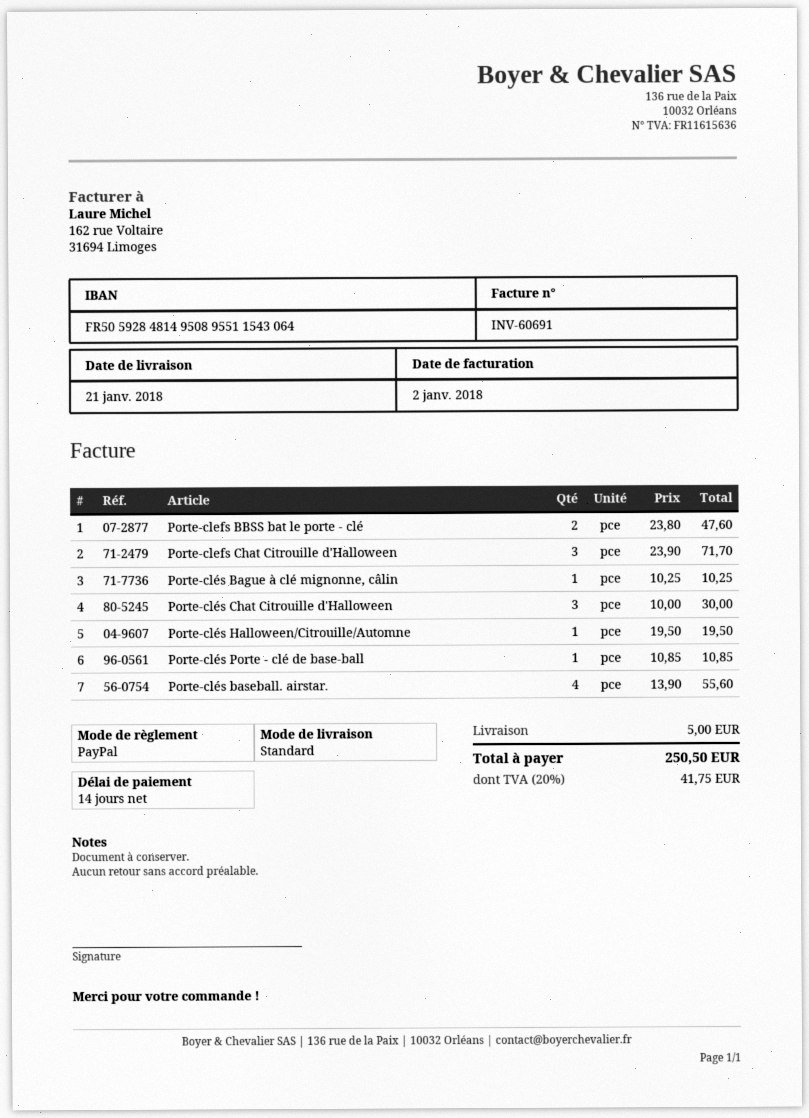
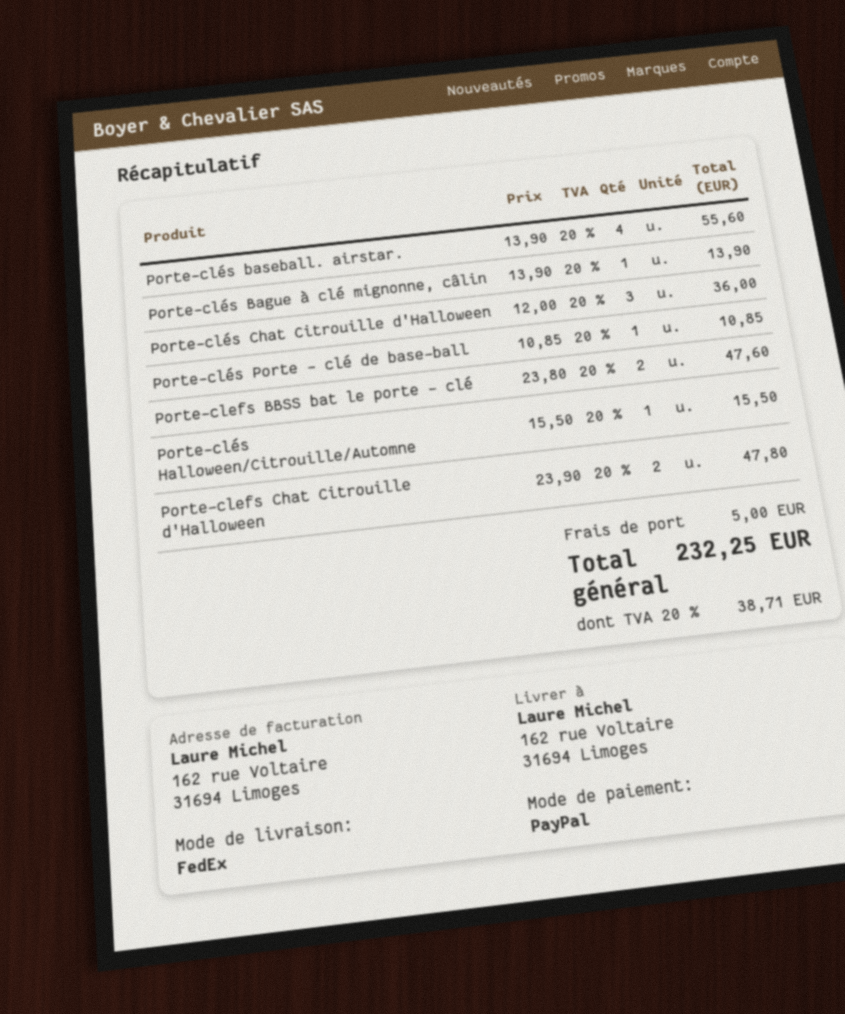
shipping method: standard -> FedEx
Porte-clefs Chat Citrouille d'Halloween: 3 x 23.90 = 71.70 -> 2 x 23.90 = 47.80
Porte-clés Bague à clé mignonne, câlin: 1 x 10.25 = 10.25 -> 1 x 13.90 = 13.90
Porte-clés Chat Citrouille d'Halloween: 3 x 10.00 = 30.00 -> 3 x 12.00 = 36.00
Porte-clés Halloween/Citrouille/Automne: 1 x 19.50 = 19.50 -> 1 x 15.50 = 15.50
tax: 20% = 41.75 -> 20% = 38.71
total: 250.50 -> 232.25

